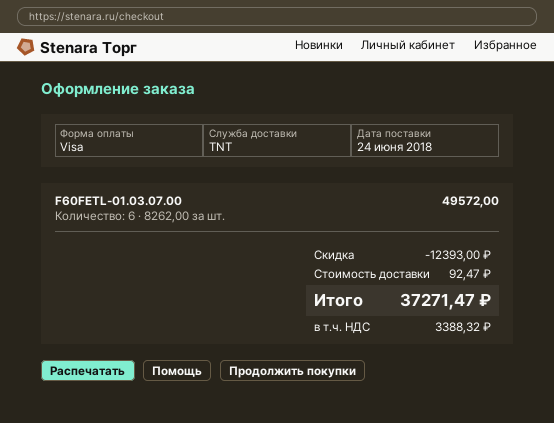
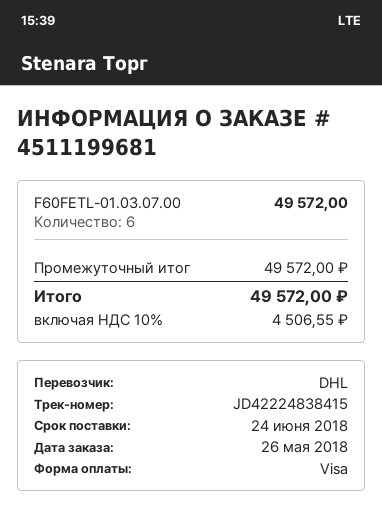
shipping method: TNT -> DHL
discount: 12393.00 -> none
shipping: 92.47 -> none
tax: 3388.32 -> 4506.55
total: 37271.47 -> 49572.00

